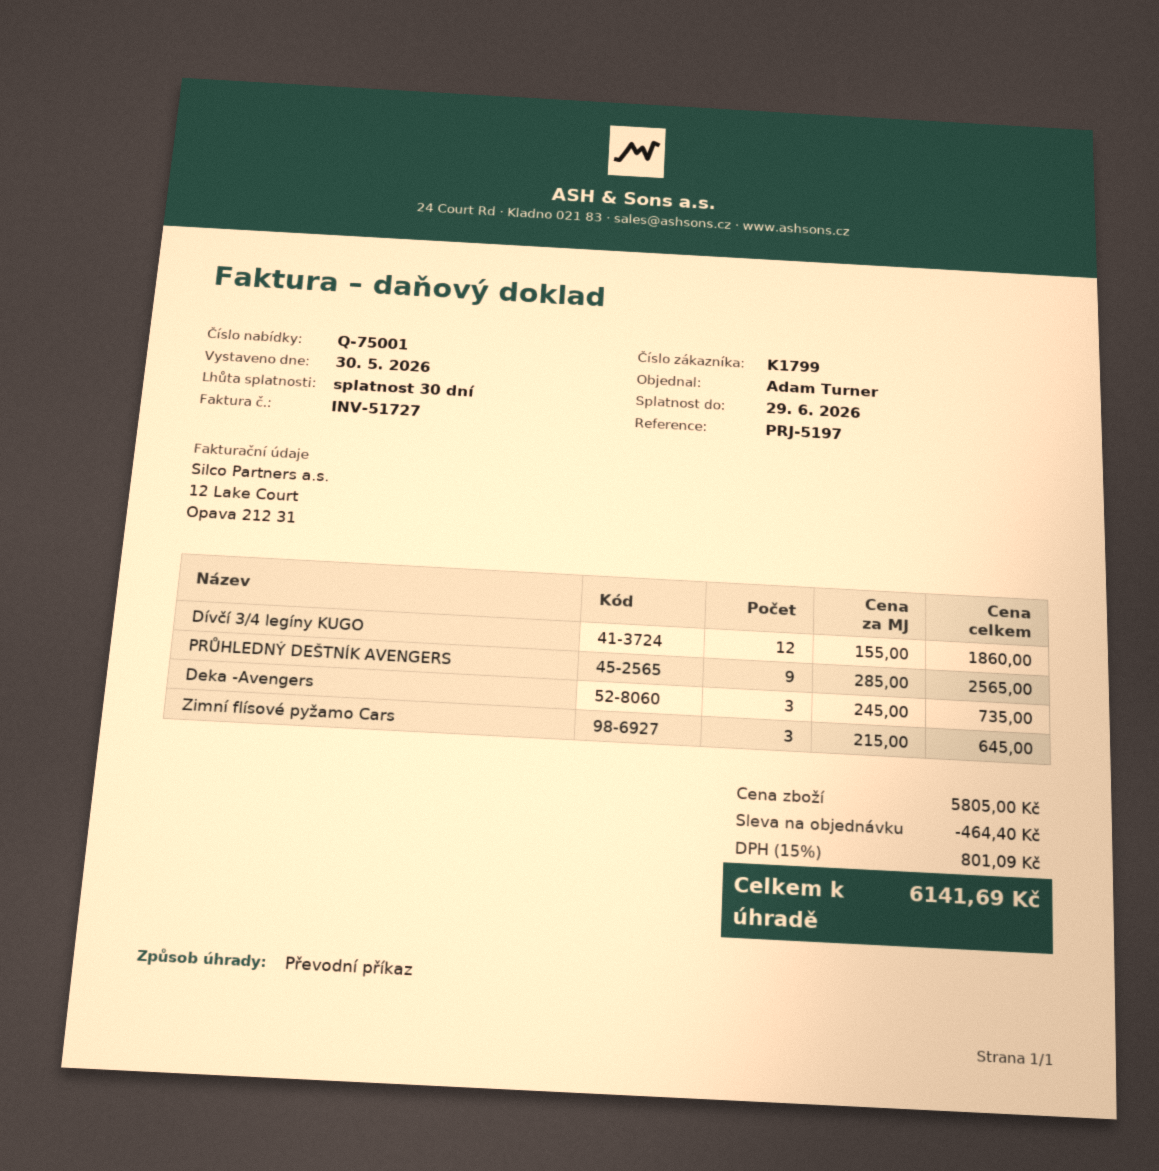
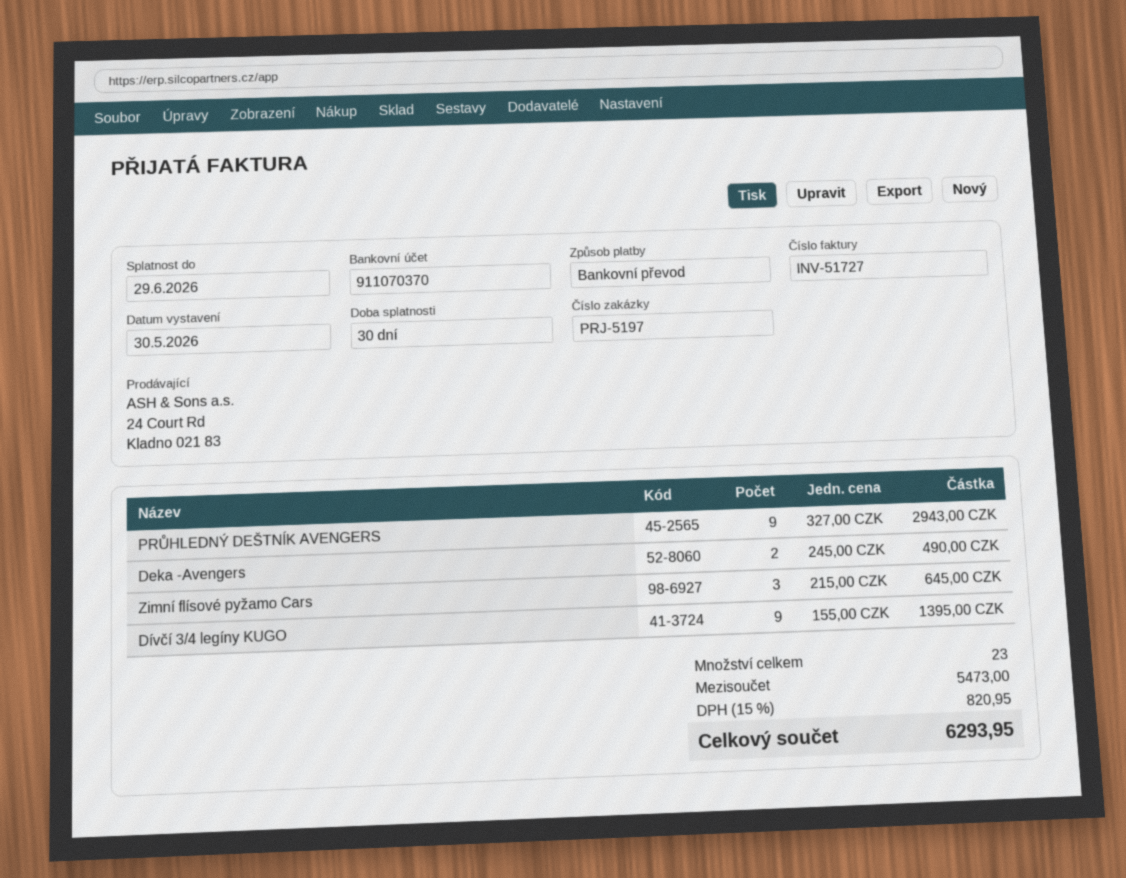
Dívčí 3/4 legíny KUGO: 12 x 155.00 = 1860.00 -> 9 x 155.00 = 1395.00
PRŮHLEDNÝ DEŠTNÍK AVENGERS: 9 x 285.00 = 2565.00 -> 9 x 327.00 = 2943.00
Deka -Avengers: 3 x 245.00 = 735.00 -> 2 x 245.00 = 490.00
subtotal: 5805.00 -> 5473.00
discount: 464.40 -> none
tax: 15% = 801.09 -> 15% = 820.95
total: 6141.69 -> 6293.95

